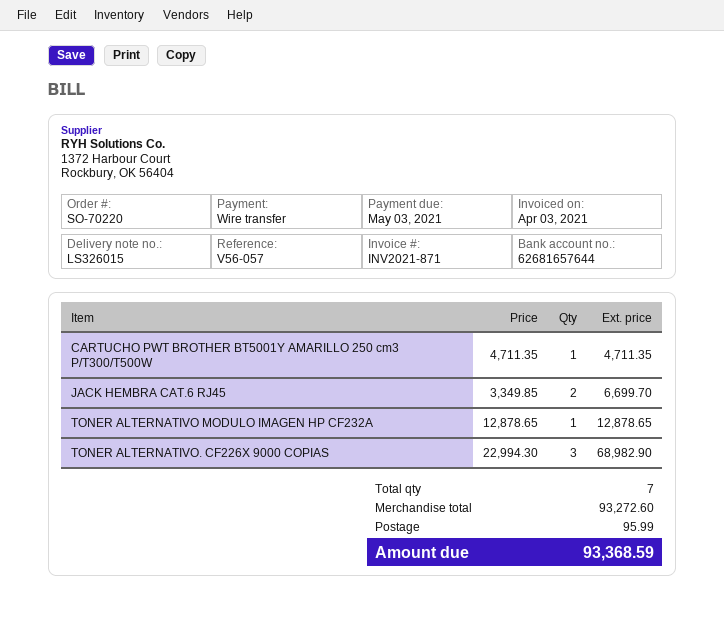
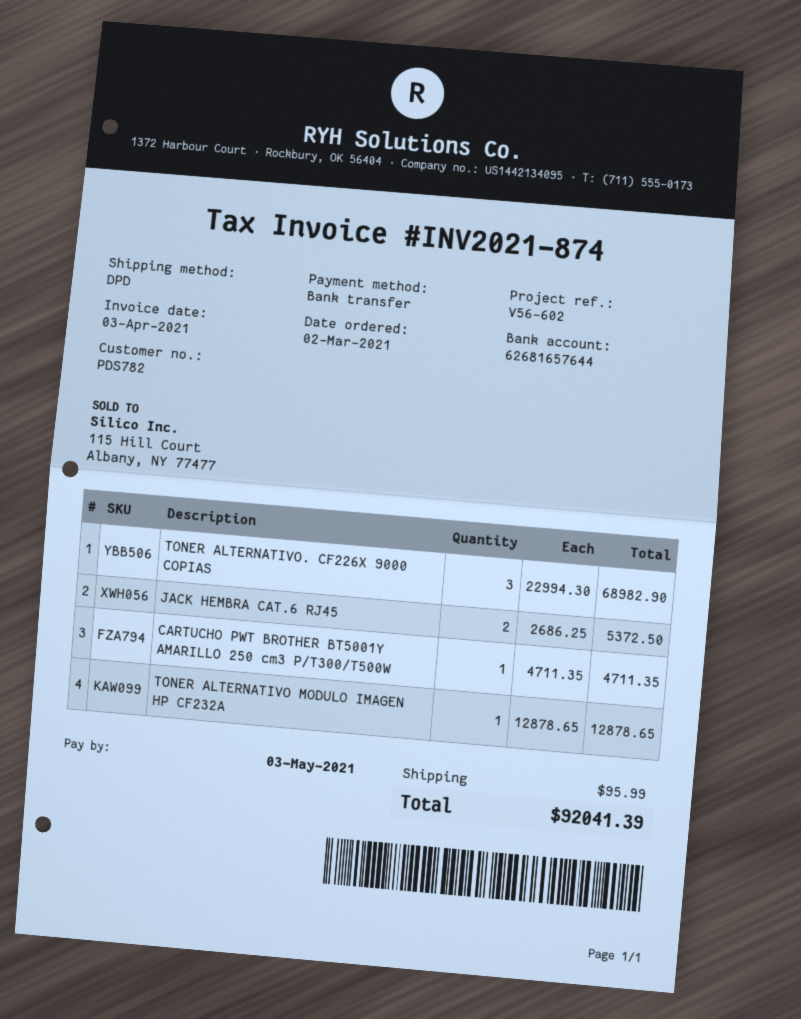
invoice number: INV2021-871 -> INV2021-874
reference: V56-057 -> V56-602
JACK HEMBRA CAT.6 RJ45: 2 x 3349.85 = 6699.70 -> 2 x 2686.25 = 5372.50
total: 93368.59 -> 92041.39

